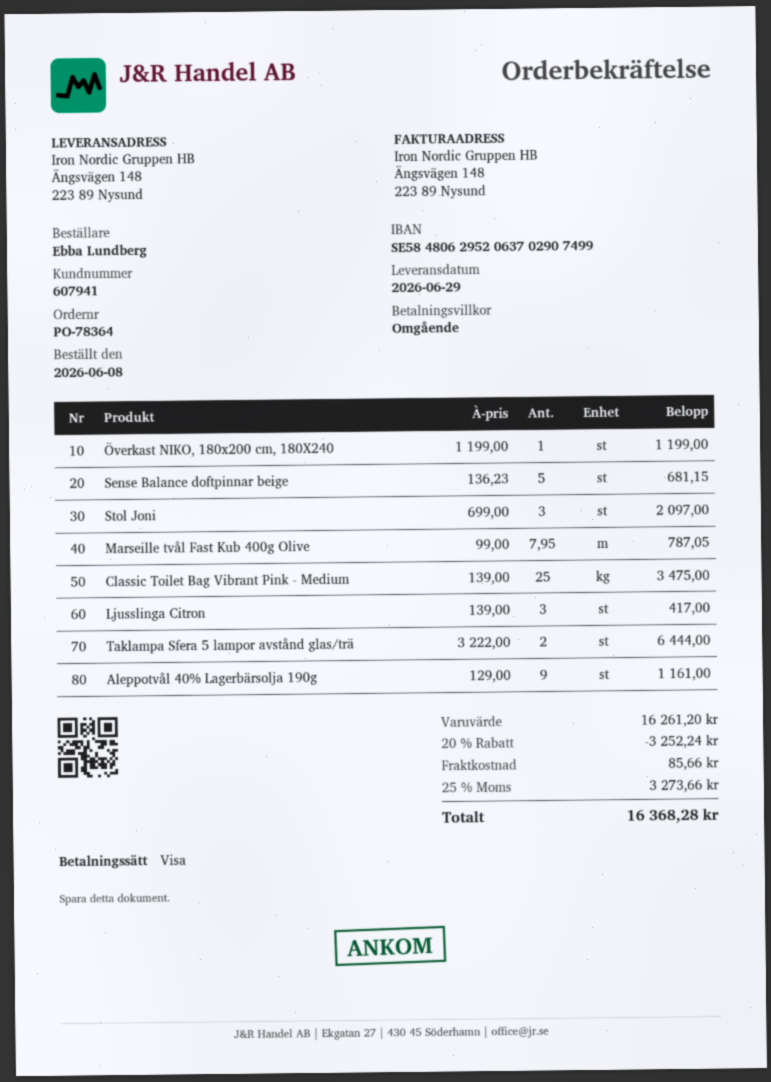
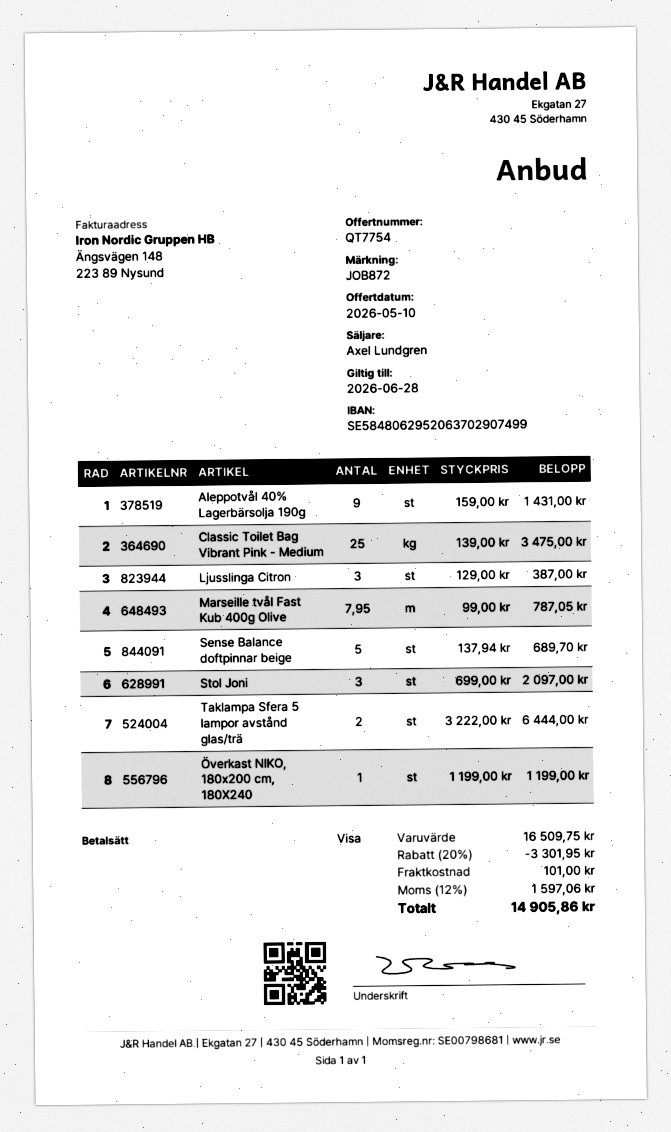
Sense Balance doftpinnar beige: 5 x 136.23 = 681.15 -> 5 x 137.94 = 689.70
Ljusslinga Citron: 3 x 139.00 = 417.00 -> 3 x 129.00 = 387.00
Aleppotvål 40% Lagerbärsolja 190g: 9 x 129.00 = 1161.00 -> 9 x 159.00 = 1431.00
subtotal: 16261.20 -> 16509.75
discount: 20% = 3252.24 -> 20% = 3301.95
shipping: 85.66 -> 101.00
tax: 25% = 3273.66 -> 12% = 1597.06
total: 16368.28 -> 14905.86

